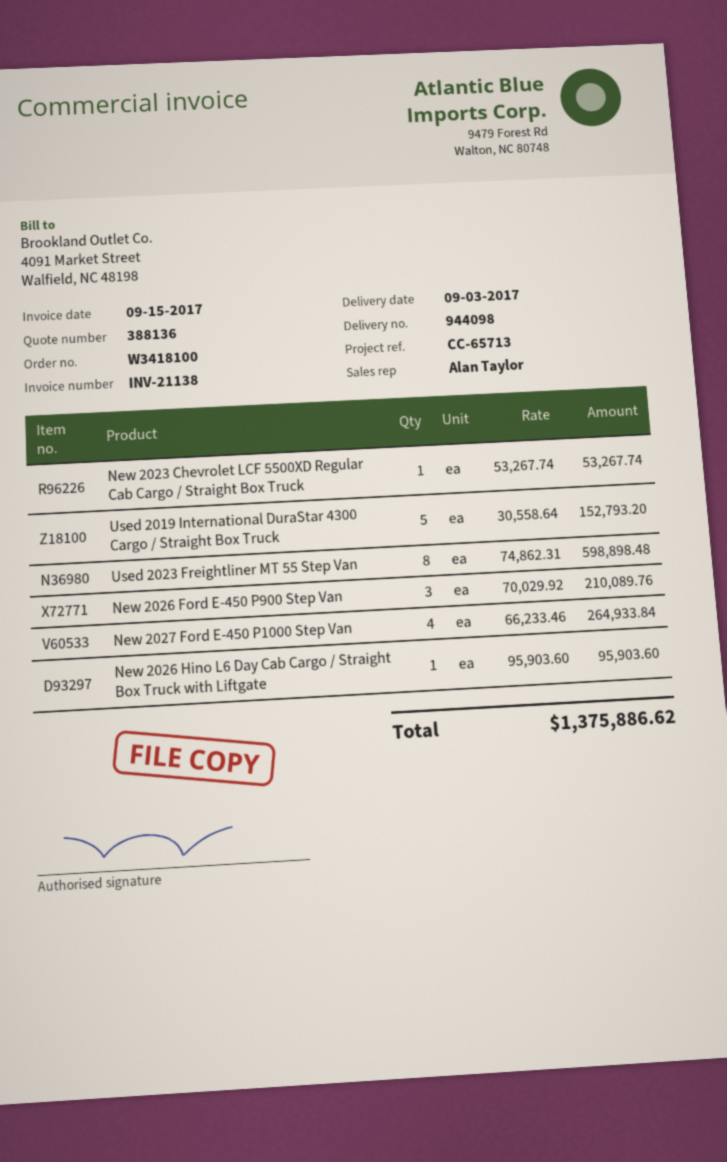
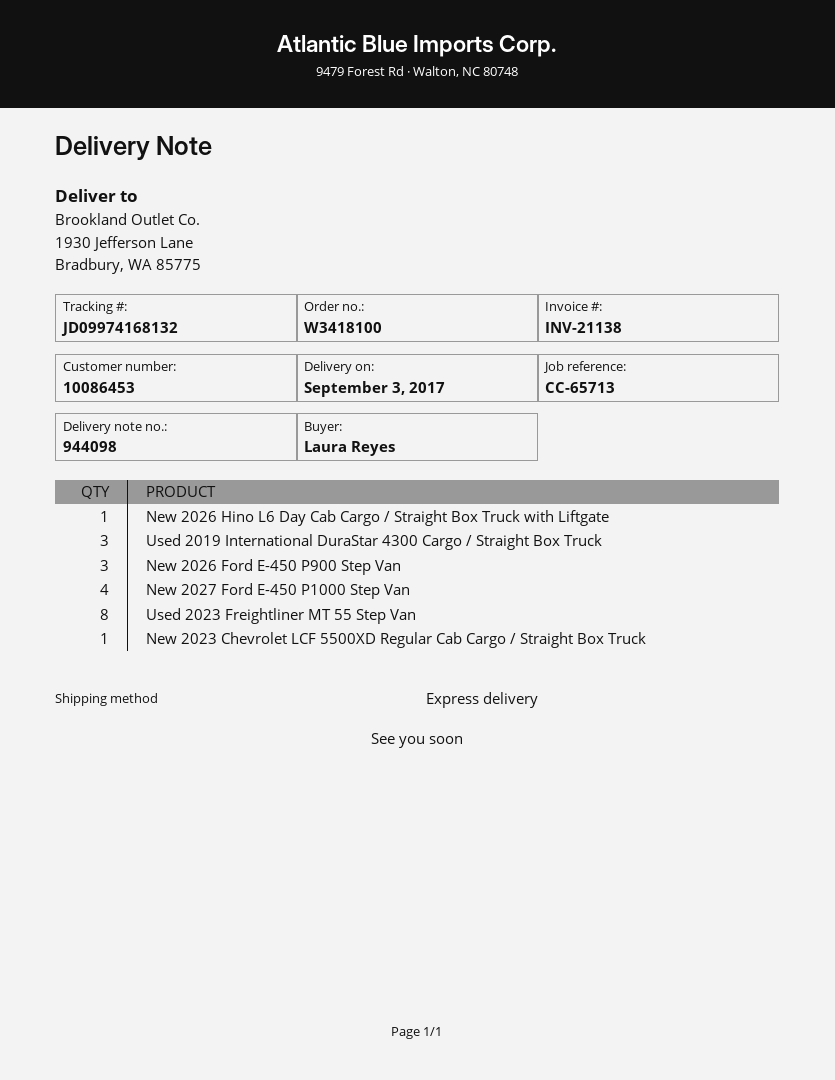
Used 2019 International DuraStar 4300 Cargo / Straight Box Truck: 5 -> 3

